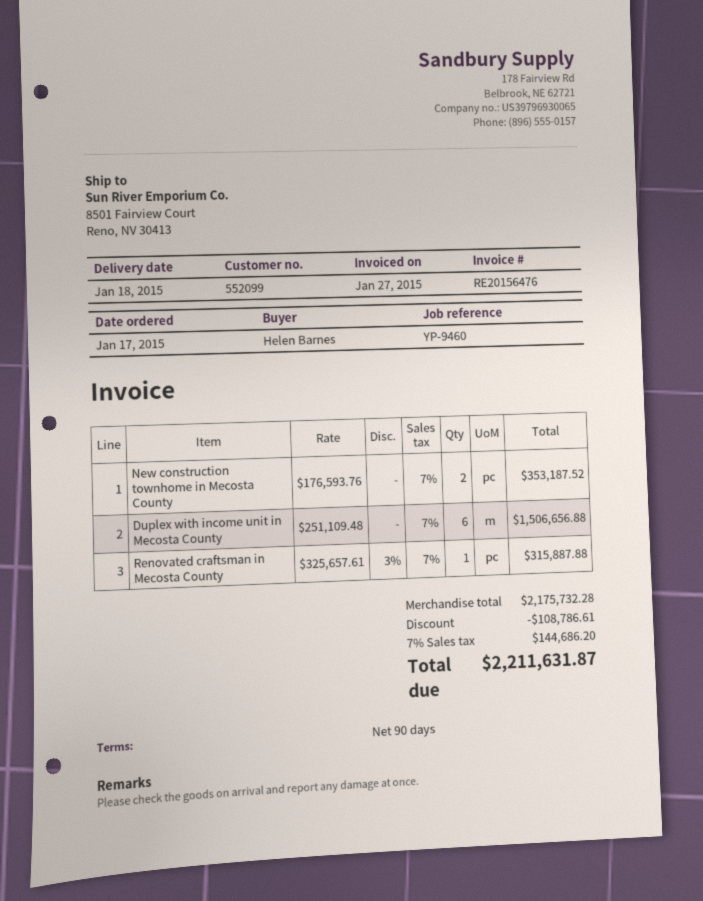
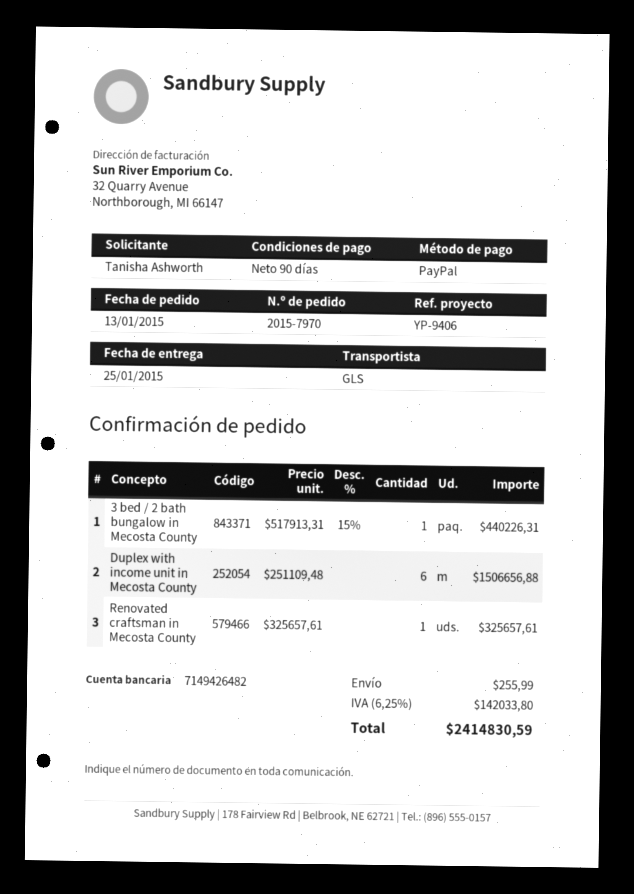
order date: 2015-01-17 -> 2015-01-13
delivery date: 2015-01-18 -> 2015-01-25
reference: YP-9460 -> YP-9406
ordered by: Helen Barnes -> Tanisha Ashworth
New construction townhome in Mecosta County: 2 x 176593.76 = 353187.52 -> none
Renovated craftsman in Mecosta County: 1 x 325657.61 - 3% = 315887.88 -> 1 x 325657.61 = 325657.61
3 bed / 2 bath bungalow in Mecosta County: none -> 1 x 517913.31 - 15% = 440226.31
discount: 108786.61 -> none
shipping: none -> 255.99
tax: 7% = 144686.20 -> 6.25% = 142033.80
total: 2211631.87 -> 2414830.59

